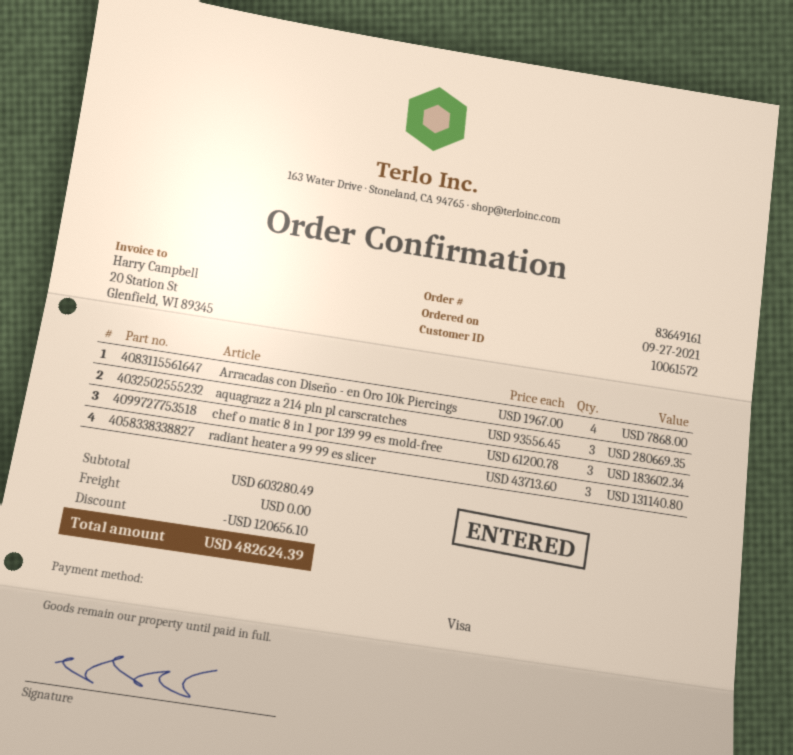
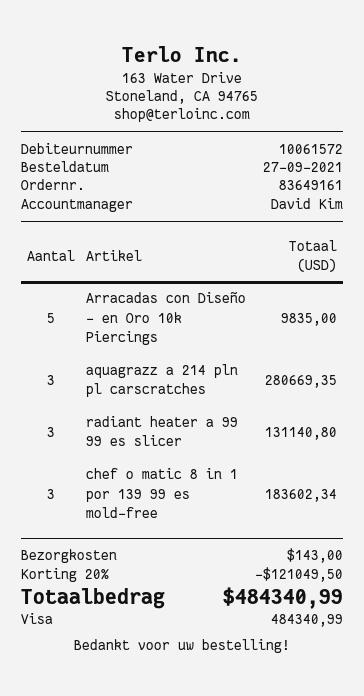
Arracadas con Diseño - en Oro 10k Piercings: 4 for 7868.00 -> 5 for 9835.00
discount: 120656.10 -> 121049.50
shipping: 0.00 -> 143.00
total: 482624.39 -> 484340.99

